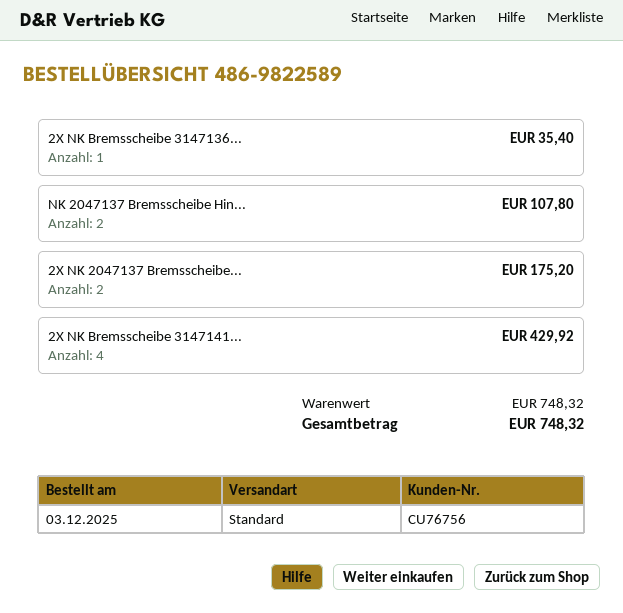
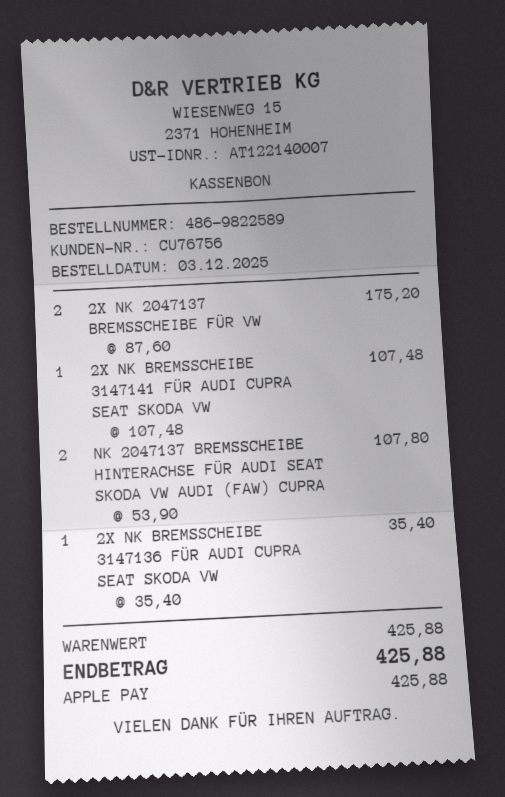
2X NK Bremsscheibe 3147141...: 4 for 429.92 -> 1 for 107.48
subtotal: 748.32 -> 425.88
total: 748.32 -> 425.88

